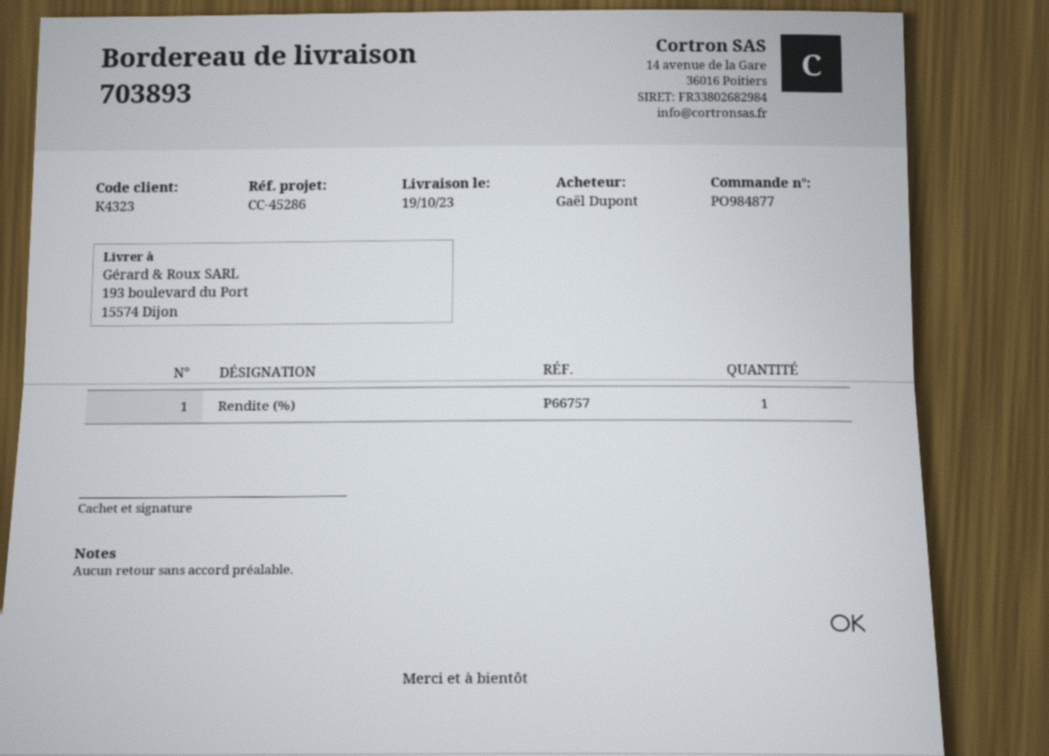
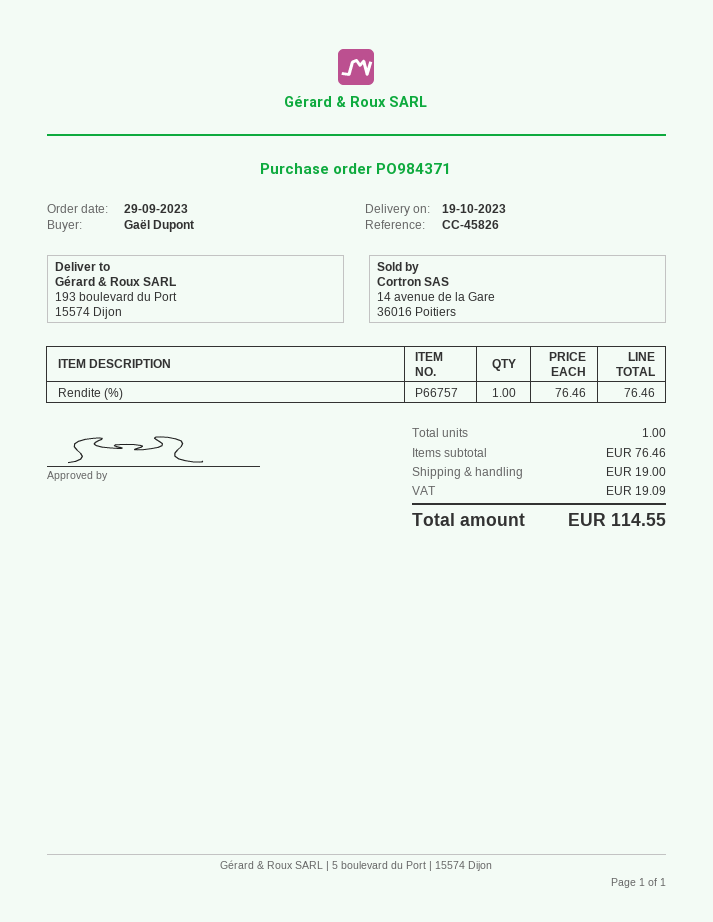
order number: PO984877 -> PO984371
reference: CC-45286 -> CC-45826

